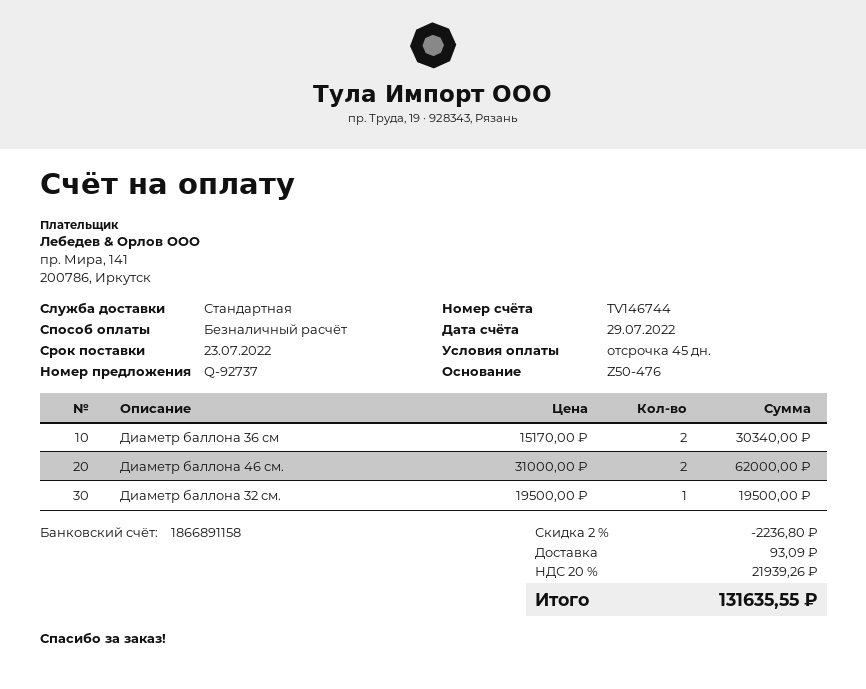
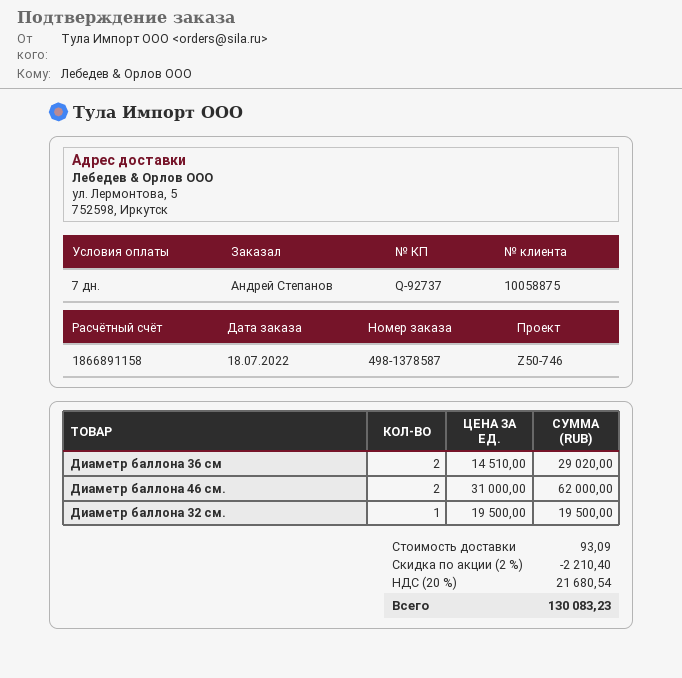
payment terms: 45 days -> 7 days
reference: Z50-476 -> Z50-746
Диаметр баллона 36 см: 2 x 15170.00 = 30340.00 -> 2 x 14510.00 = 29020.00
discount: 2% = 2236.80 -> 2% = 2210.40
tax: 20% = 21939.26 -> 20% = 21680.54
total: 131635.55 -> 130083.23

